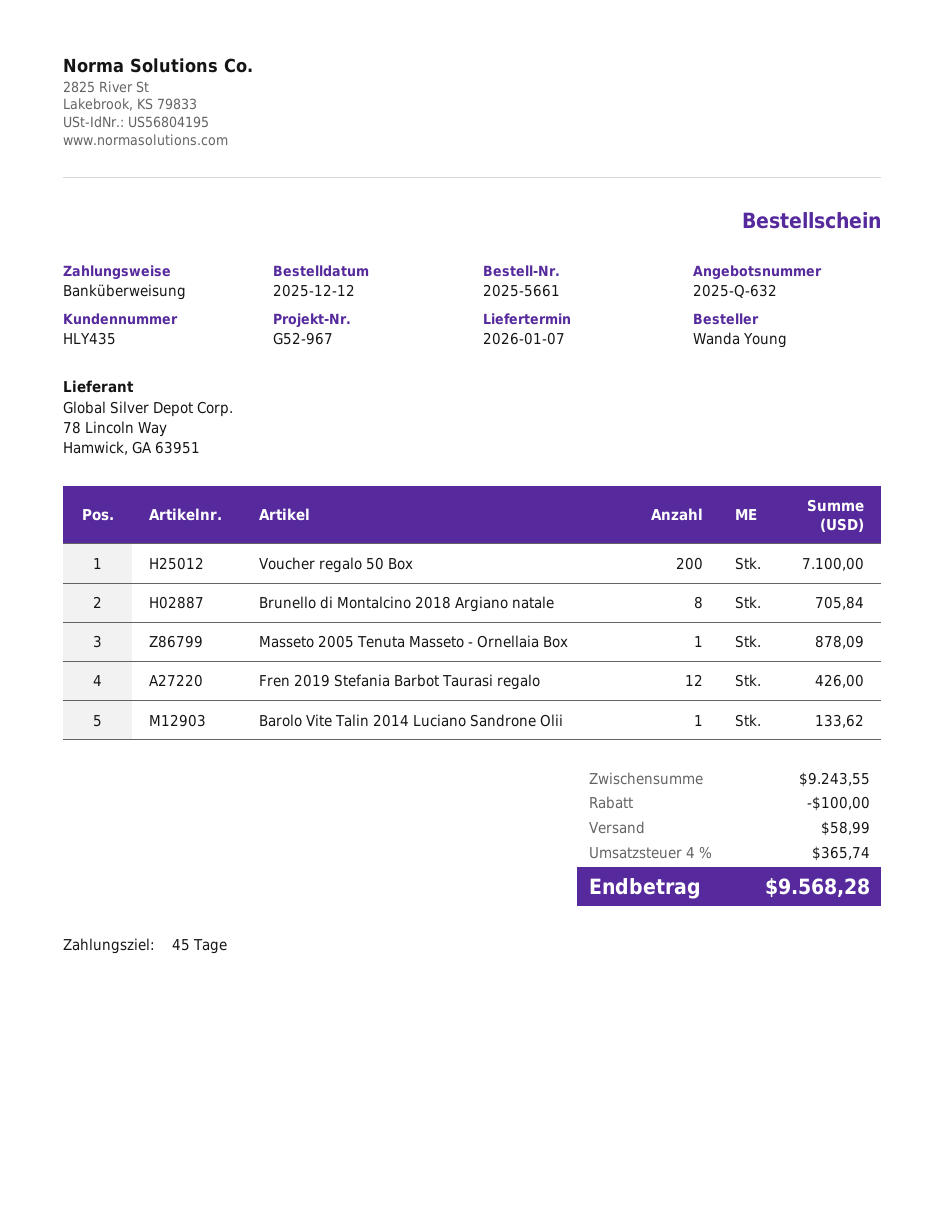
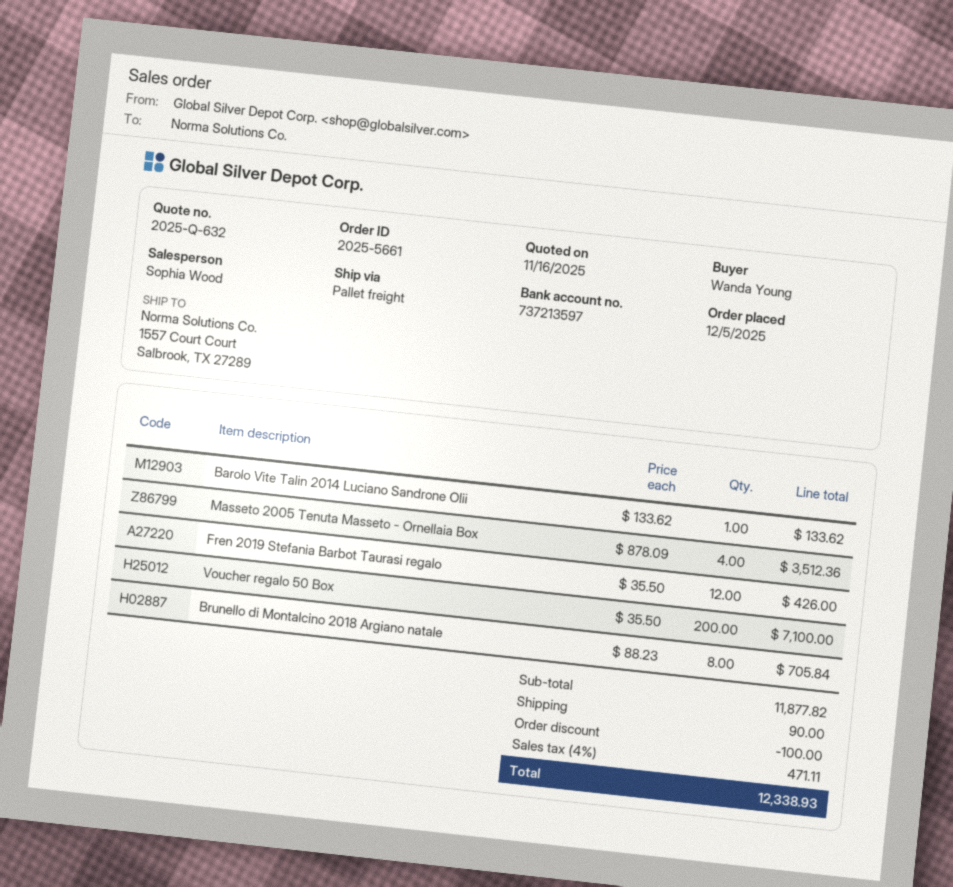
order date: 2025-12-12 -> 2025-12-05
Masseto 2005 Tenuta Masseto - Ornellaia Box: 1 for 878.09 -> 4 for 3512.36
subtotal: 9243.55 -> 11877.82
shipping: 58.99 -> 90.00
tax: 4% = 365.74 -> 4% = 471.11
total: 9568.28 -> 12338.93

